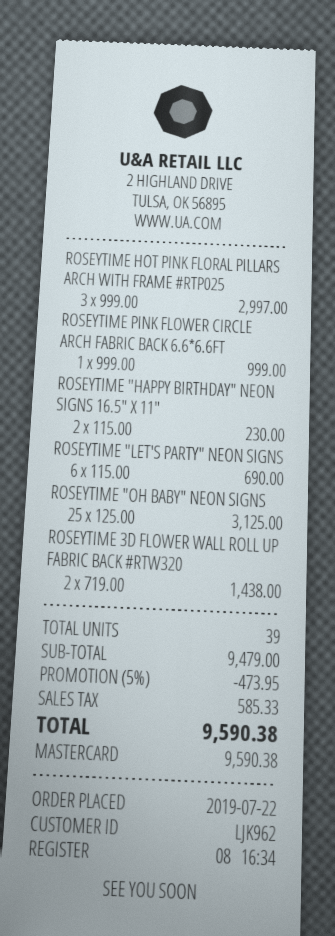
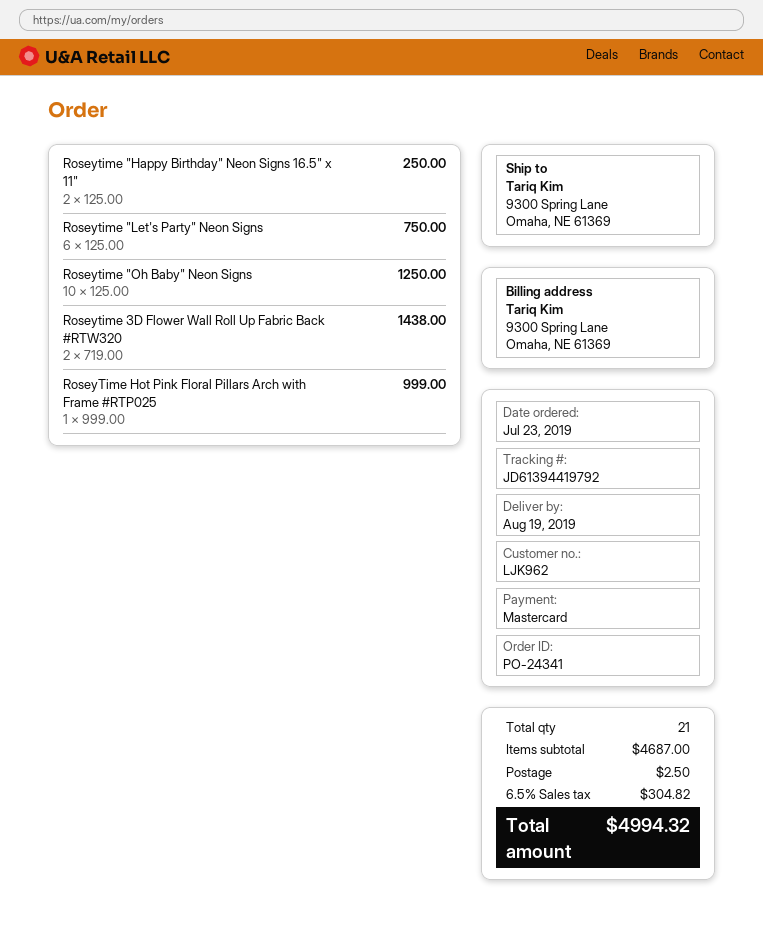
order date: 2019-07-22 -> 2019-07-23
ROSEYTIME HOT PINK FLORAL PILLARS ARCH WITH FRAME #RTP025: 3 x 999.00 = 2997.00 -> 1 x 999.00 = 999.00
ROSEYTIME PINK FLOWER CIRCLE ARCH FABRIC BACK 6.6*6.6FT: 1 x 999.00 = 999.00 -> none
ROSEYTIME "HAPPY BIRTHDAY" NEON SIGNS 16.5" X 11": 2 x 115.00 = 230.00 -> 2 x 125.00 = 250.00
ROSEYTIME "LET'S PARTY" NEON SIGNS: 6 x 115.00 = 690.00 -> 6 x 125.00 = 750.00
ROSEYTIME "OH BABY" NEON SIGNS: 25 x 125.00 = 3125.00 -> 10 x 125.00 = 1250.00
total quantity: 39 -> 21
subtotal: 9479.00 -> 4687.00
discount: 5% = 473.95 -> none
shipping: none -> 2.50
tax: 585.33 -> 304.82
total: 9590.38 -> 4994.32

